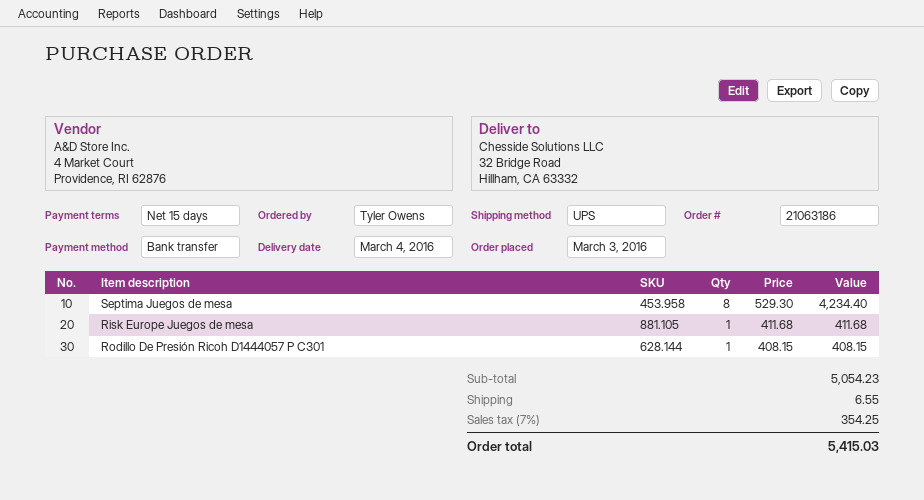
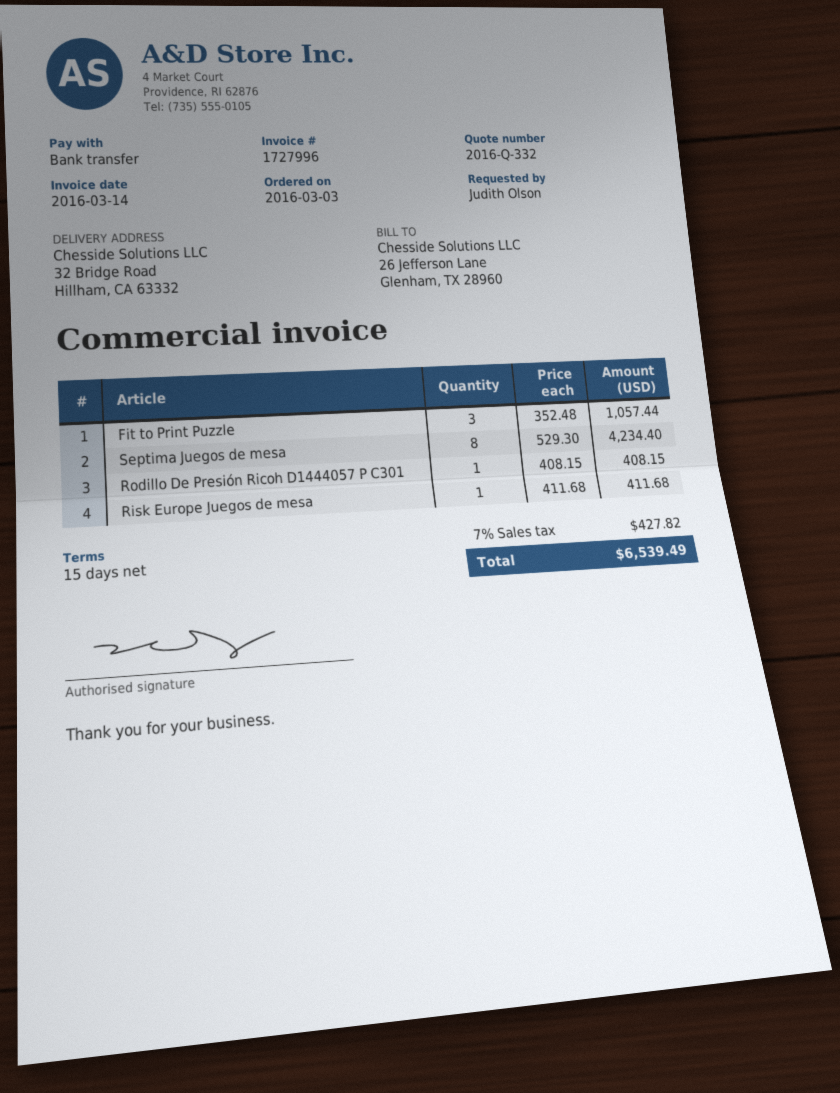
ordered by: Tyler Owens -> Judith Olson
Fit to Print Puzzle: none -> 3 x 352.48 = 1057.44
shipping: 6.55 -> none
tax: 7% = 354.25 -> 7% = 427.82
total: 5415.03 -> 6539.49

